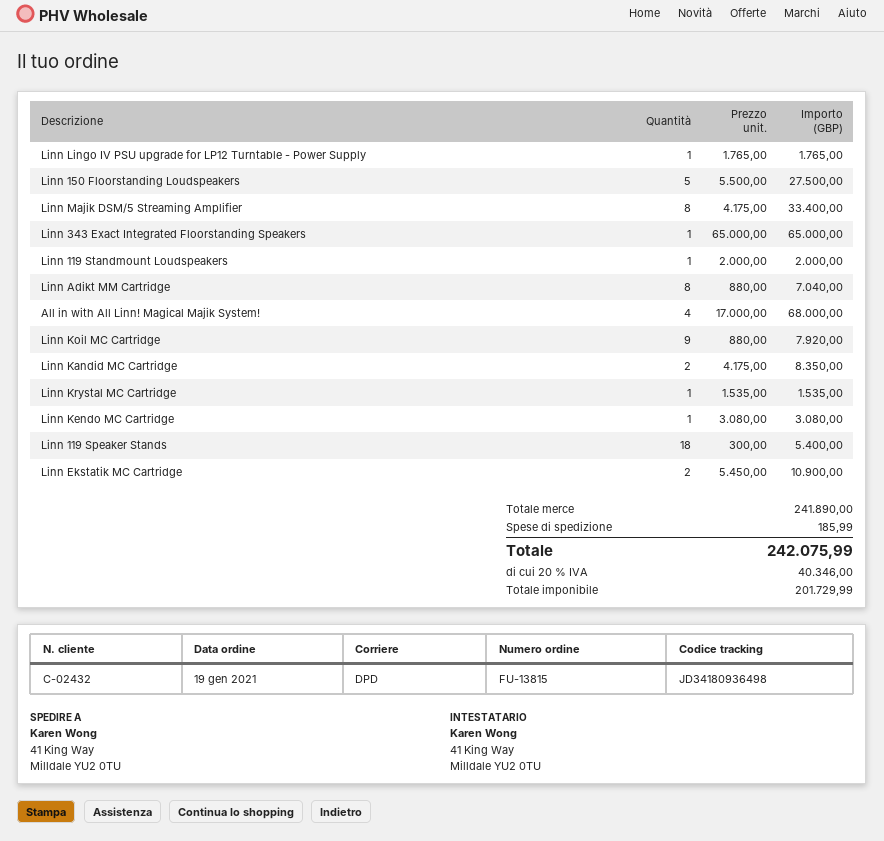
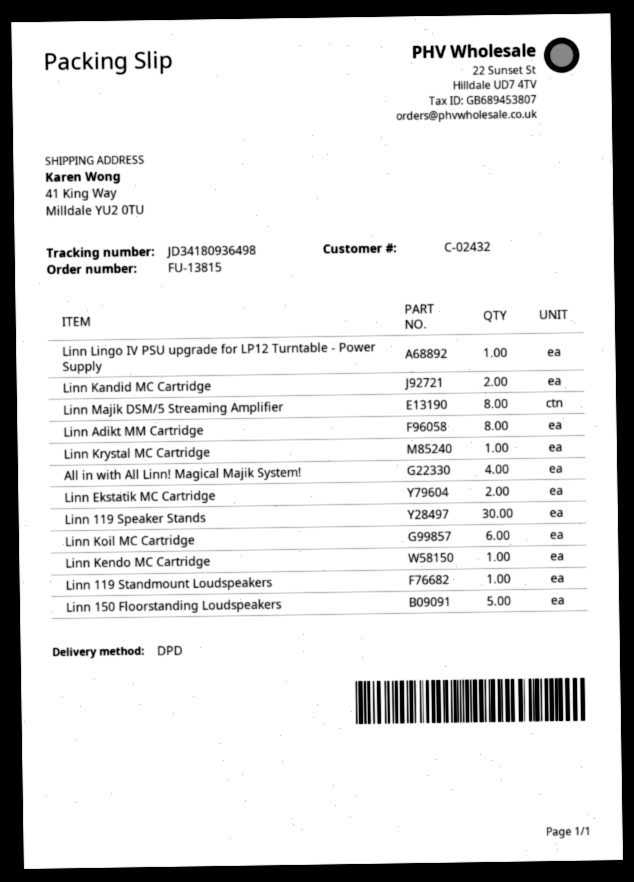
Linn 343 Exact Integrated Floorstanding Speakers: 1 -> none
Linn Koil MC Cartridge: 9 -> 6
Linn 119 Speaker Stands: 18 -> 30

